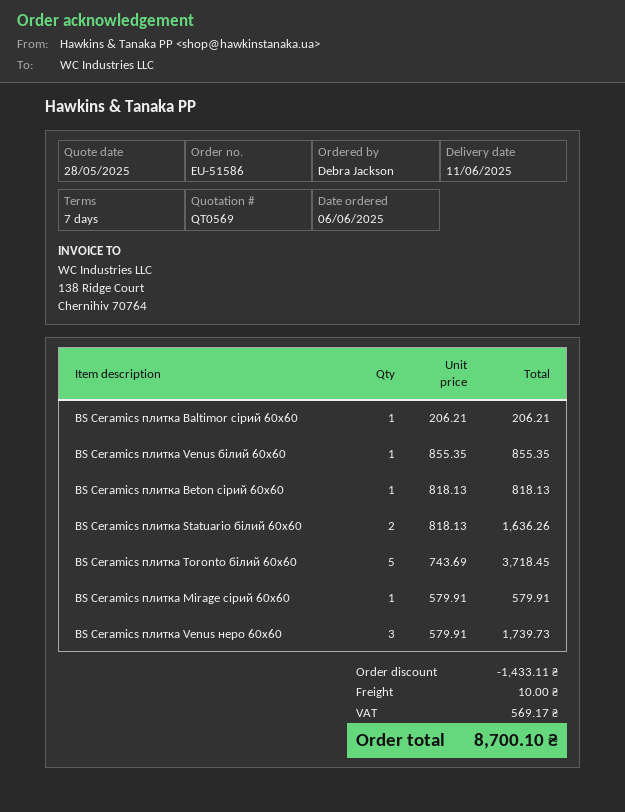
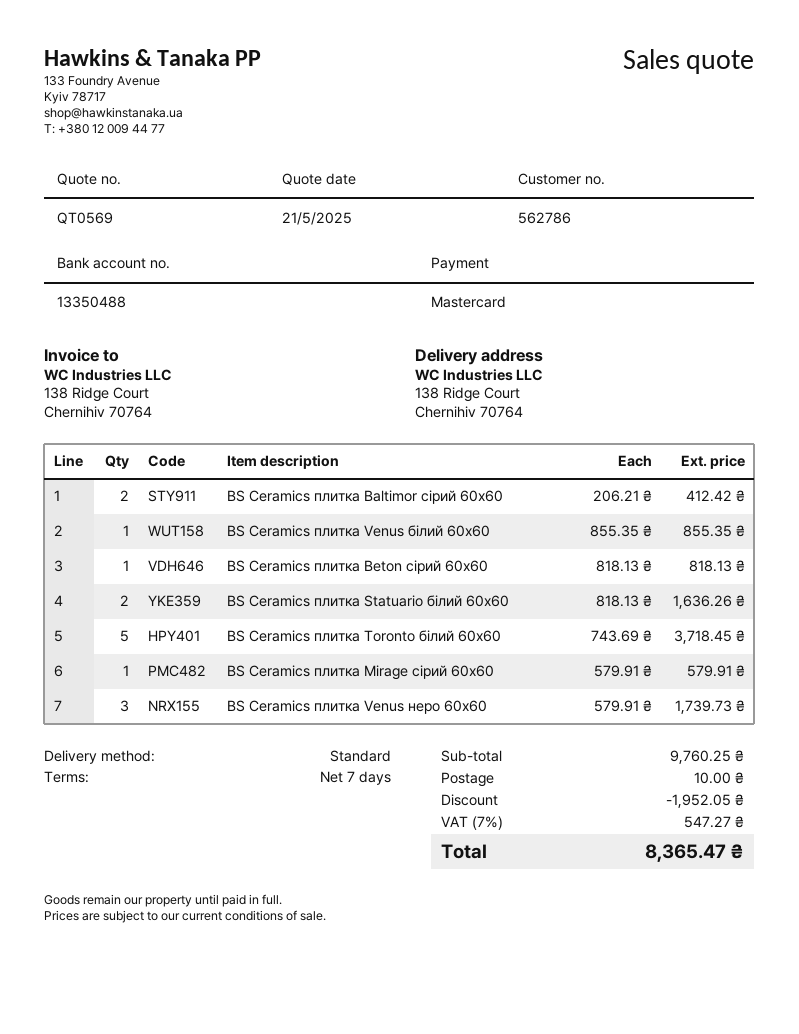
quote date: 2025-05-28 -> 2025-05-21
BS Ceramics плитка Baltimor сірий 60x60: 1 x 206.21 = 206.21 -> 2 x 206.21 = 412.42
discount: 1433.11 -> 1952.05
tax: 569.17 -> 547.27
total: 8700.10 -> 8365.47

